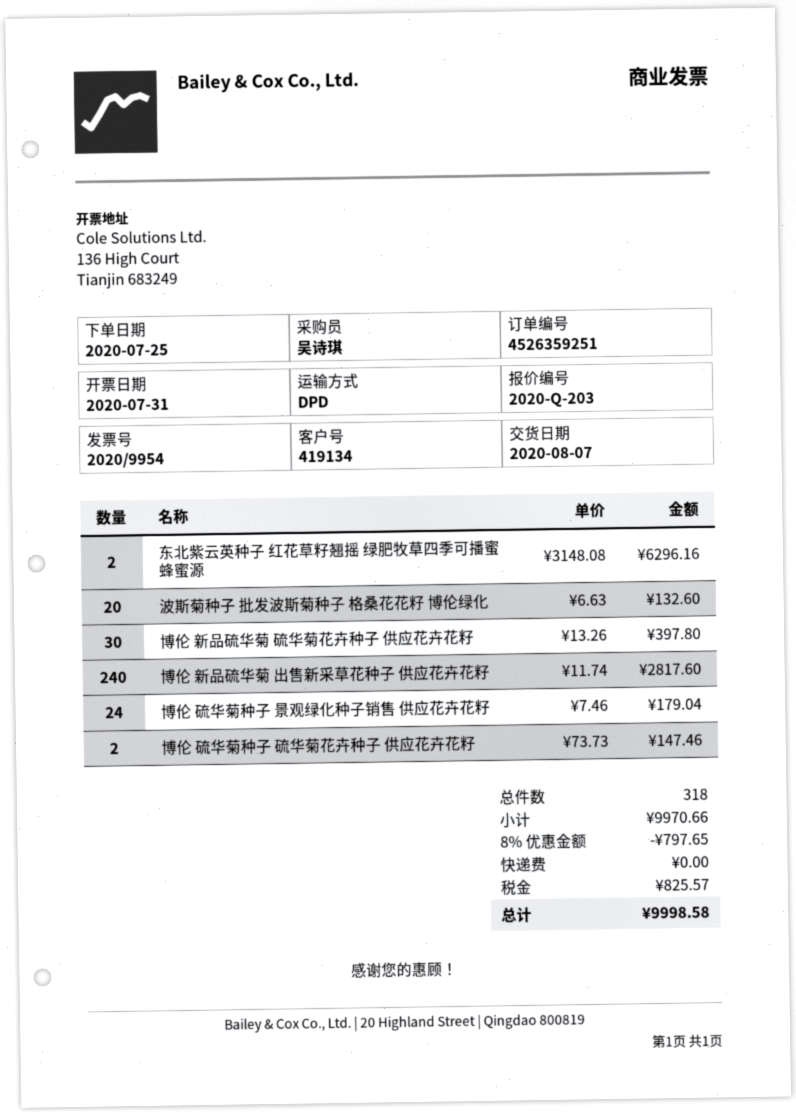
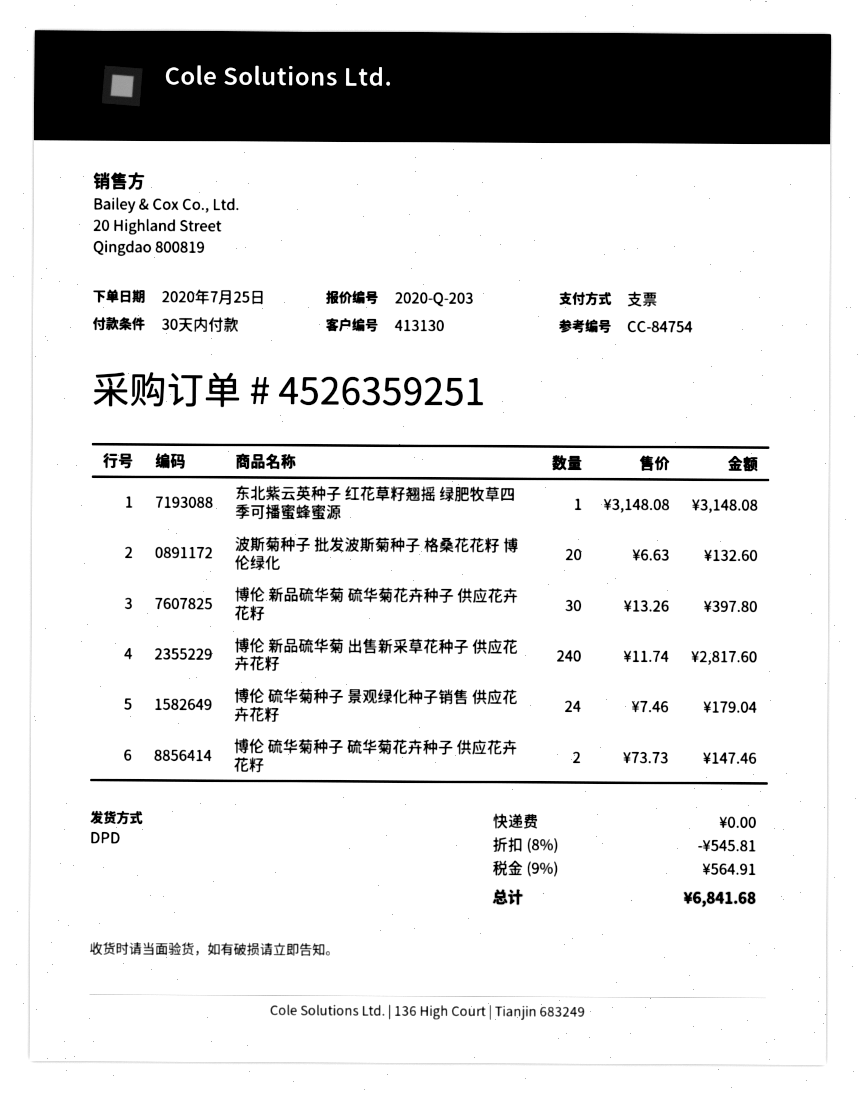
customer number: 419134 -> 413130
东北紫云英种子 红花草籽翘摇 绿肥牧草四季可播蜜蜂蜜源: 2 x 3148.08 = 6296.16 -> 1 x 3148.08 = 3148.08
discount: 8% = 797.65 -> 8% = 545.81
tax: 825.57 -> 564.91
total: 9998.58 -> 6841.68

